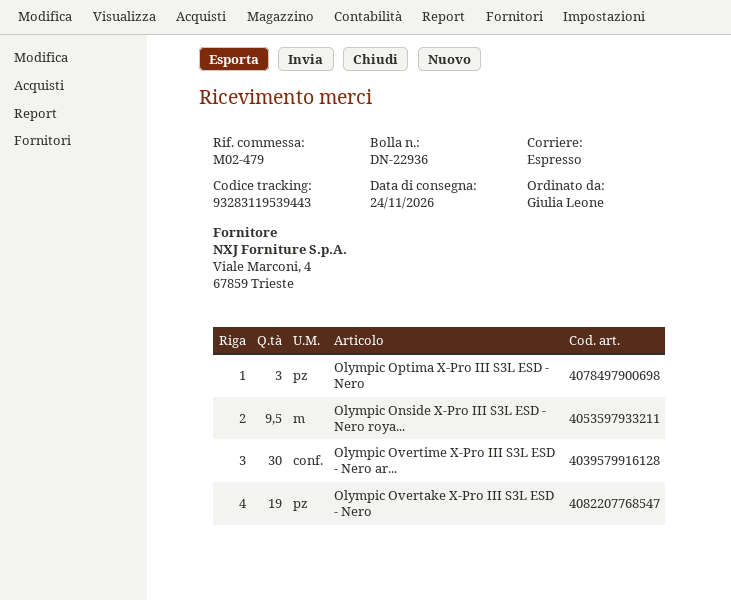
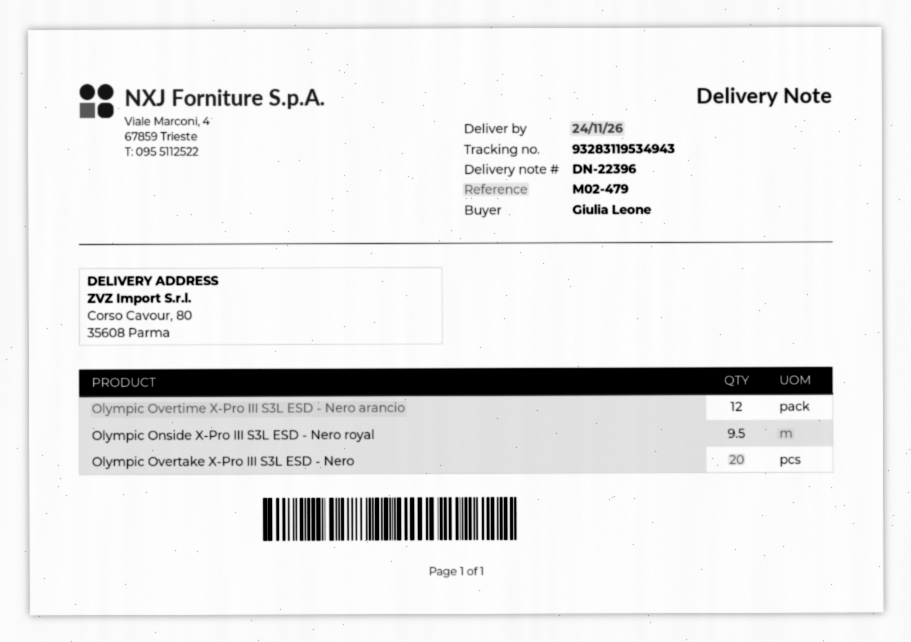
delivery note number: DN-22936 -> DN-22396
tracking number: 93283119539443 -> 93283119534943
Olympic Optima X-Pro III S3L ESD - Nero: 3 -> none
Olympic Overtime X-Pro III S3L ESD - Nero ar...: 30 -> 12
Olympic Overtake X-Pro III S3L ESD - Nero: 19 -> 20

